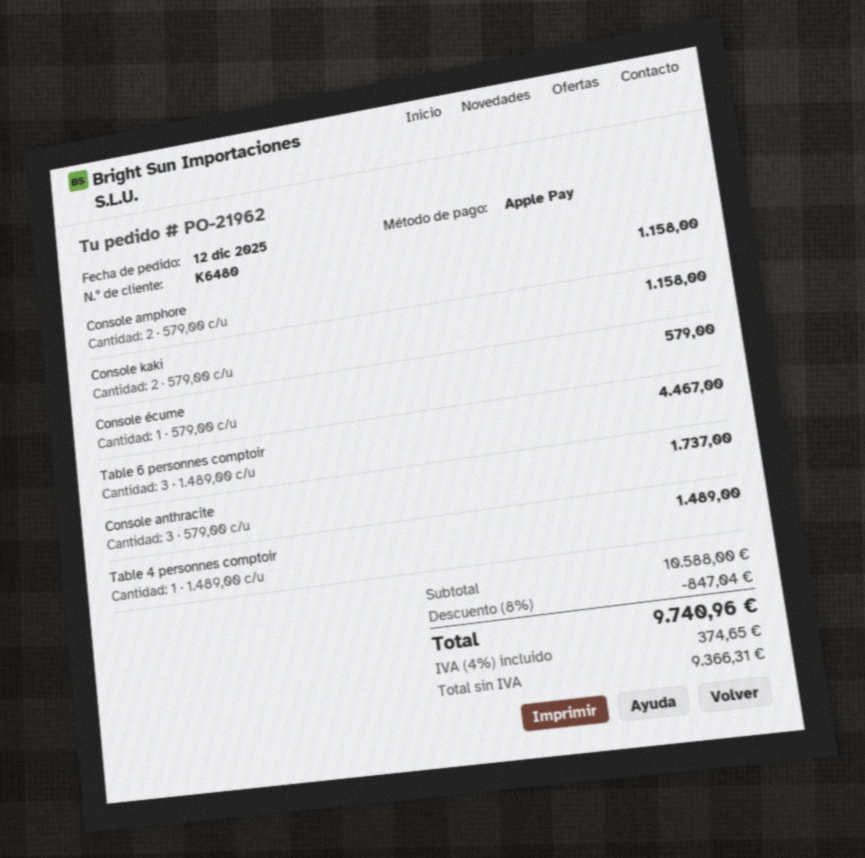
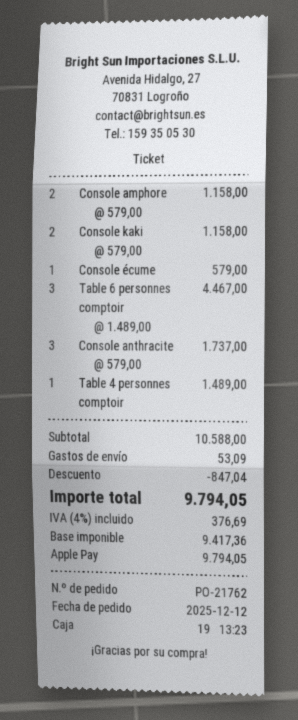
order number: PO-21962 -> PO-21762
shipping: none -> 53.09
net: 9366.31 -> 9417.36
tax: 4% = 374.65 -> 4% = 376.69
total: 9740.96 -> 9794.05

